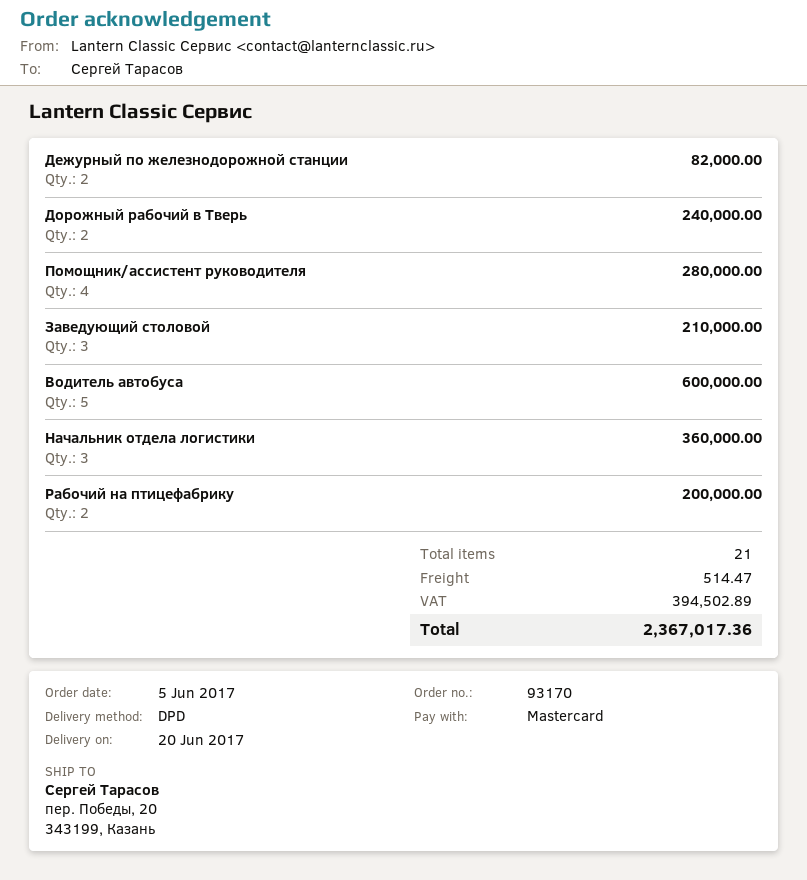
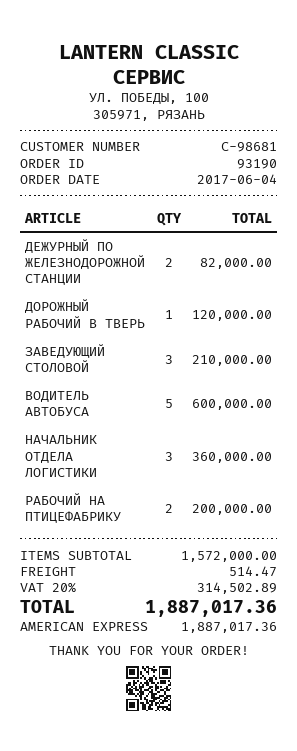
order number: 93170 -> 93190
order date: 2017-06-05 -> 2017-06-04
payment method: Mastercard -> American Express
Дорожный рабочий в Тверь: 2 for 240000.00 -> 1 for 120000.00
Помощник/ассистент руководителя: 4 for 280000.00 -> none
tax: 394502.89 -> 314502.89
total: 2367017.36 -> 1887017.36

